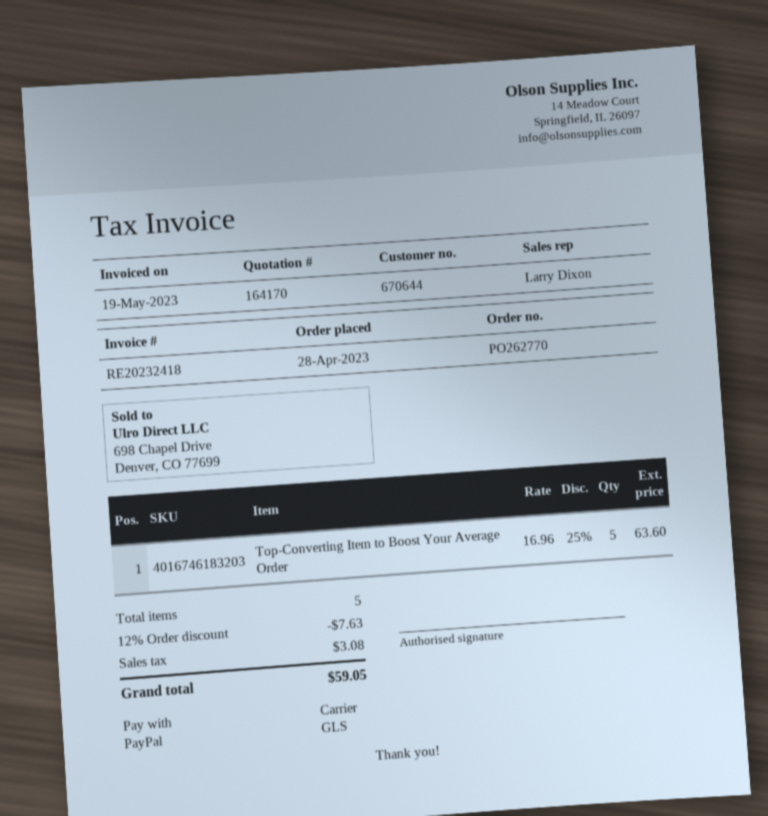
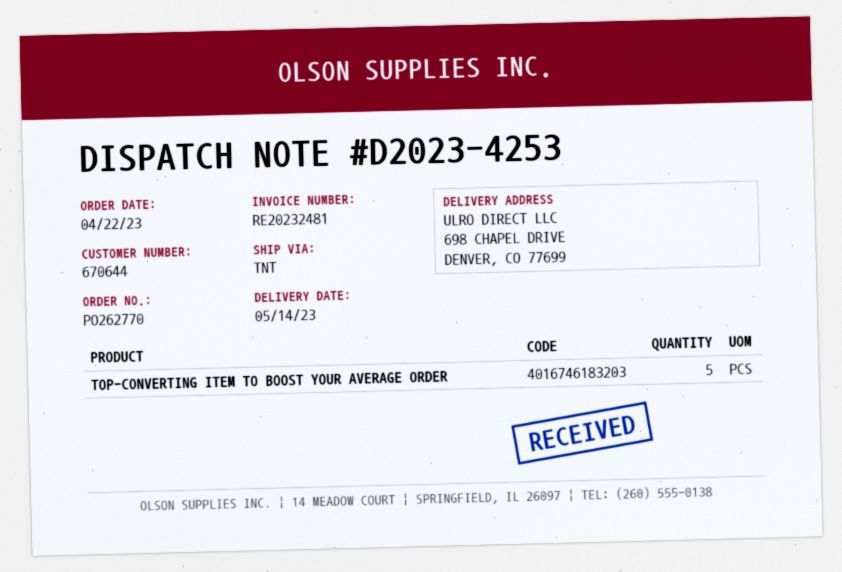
order date: 2023-04-28 -> 2023-04-22
invoice number: RE20232418 -> RE20232481
shipping method: GLS -> TNT

